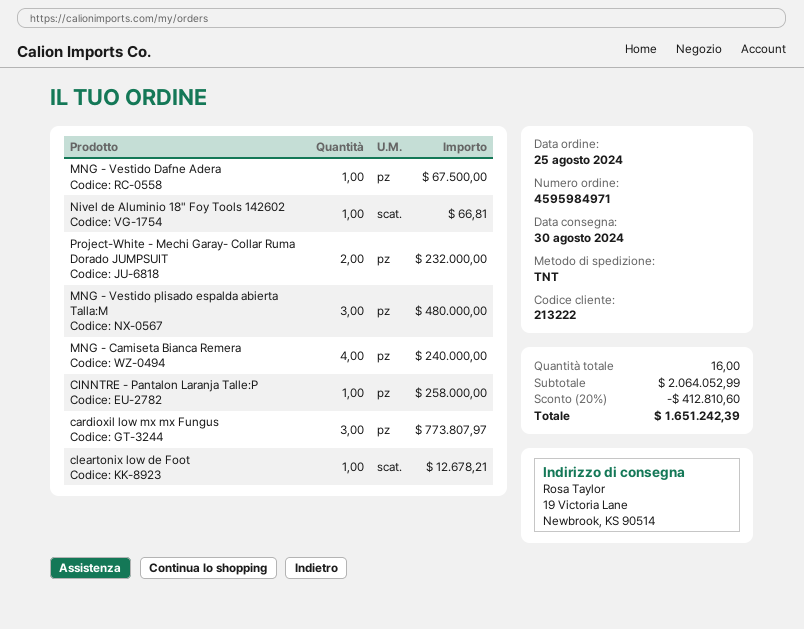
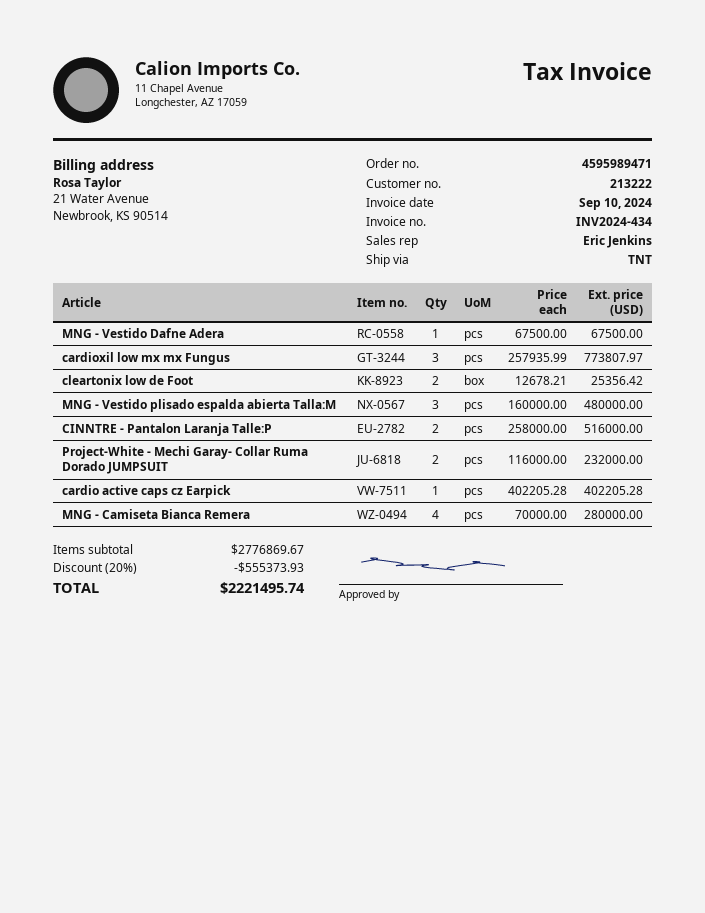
order number: 4595984971 -> 4595989471
Nivel de Aluminio 18" Foy Tools 142602: 1 for 66.81 -> none
MNG - Camiseta Bianca Remera: 4 for 240000.00 -> 4 for 280000.00
CINNTRE - Pantalon Laranja Talle:P: 1 for 258000.00 -> 2 for 516000.00
cleartonix low de Foot: 1 for 12678.21 -> 2 for 25356.42
cardio active caps cz Earpick: none -> 1 for 402205.28
subtotal: 2064052.99 -> 2776869.67
discount: 20% = 412810.60 -> 20% = 555373.93
total: 1651242.39 -> 2221495.74

